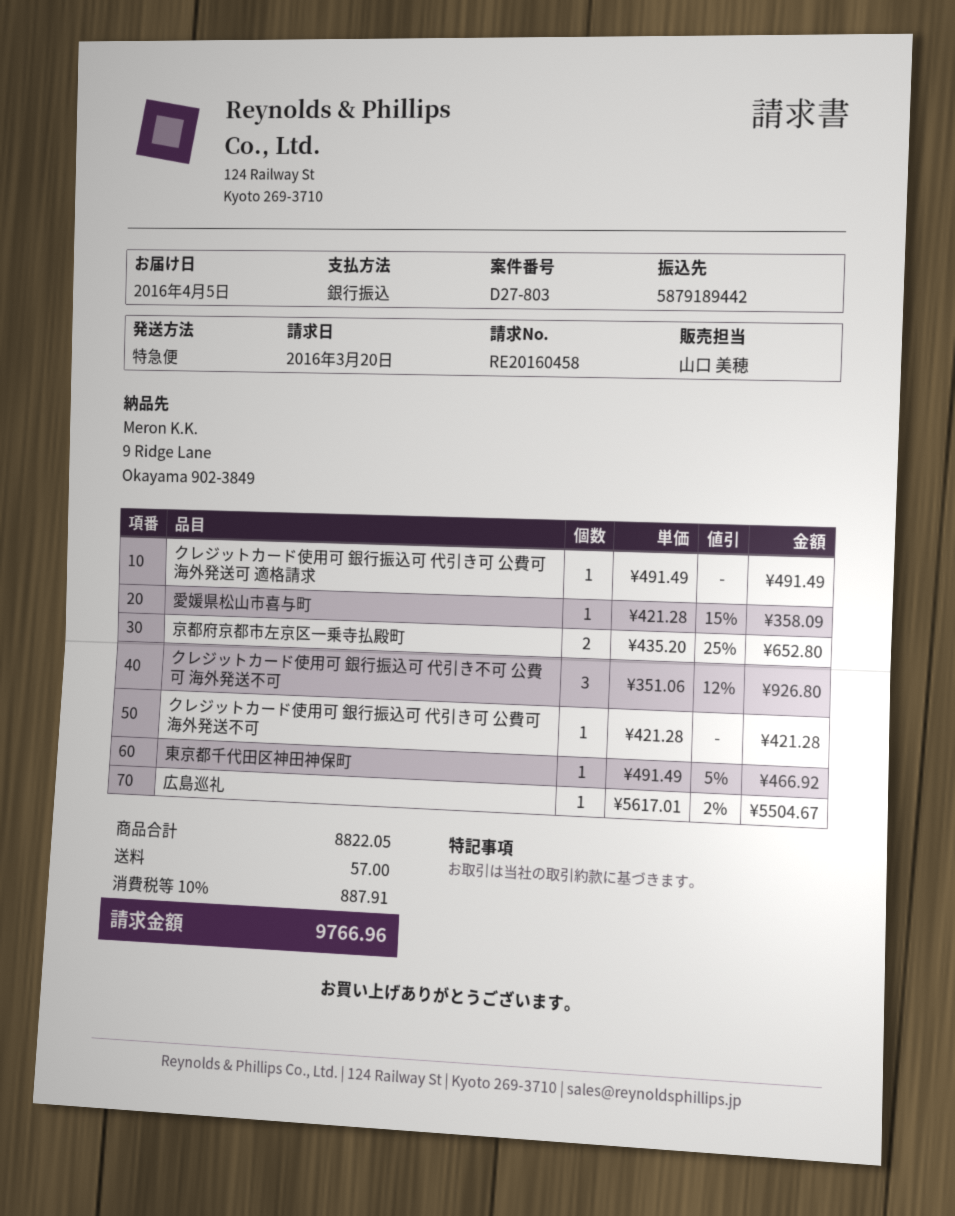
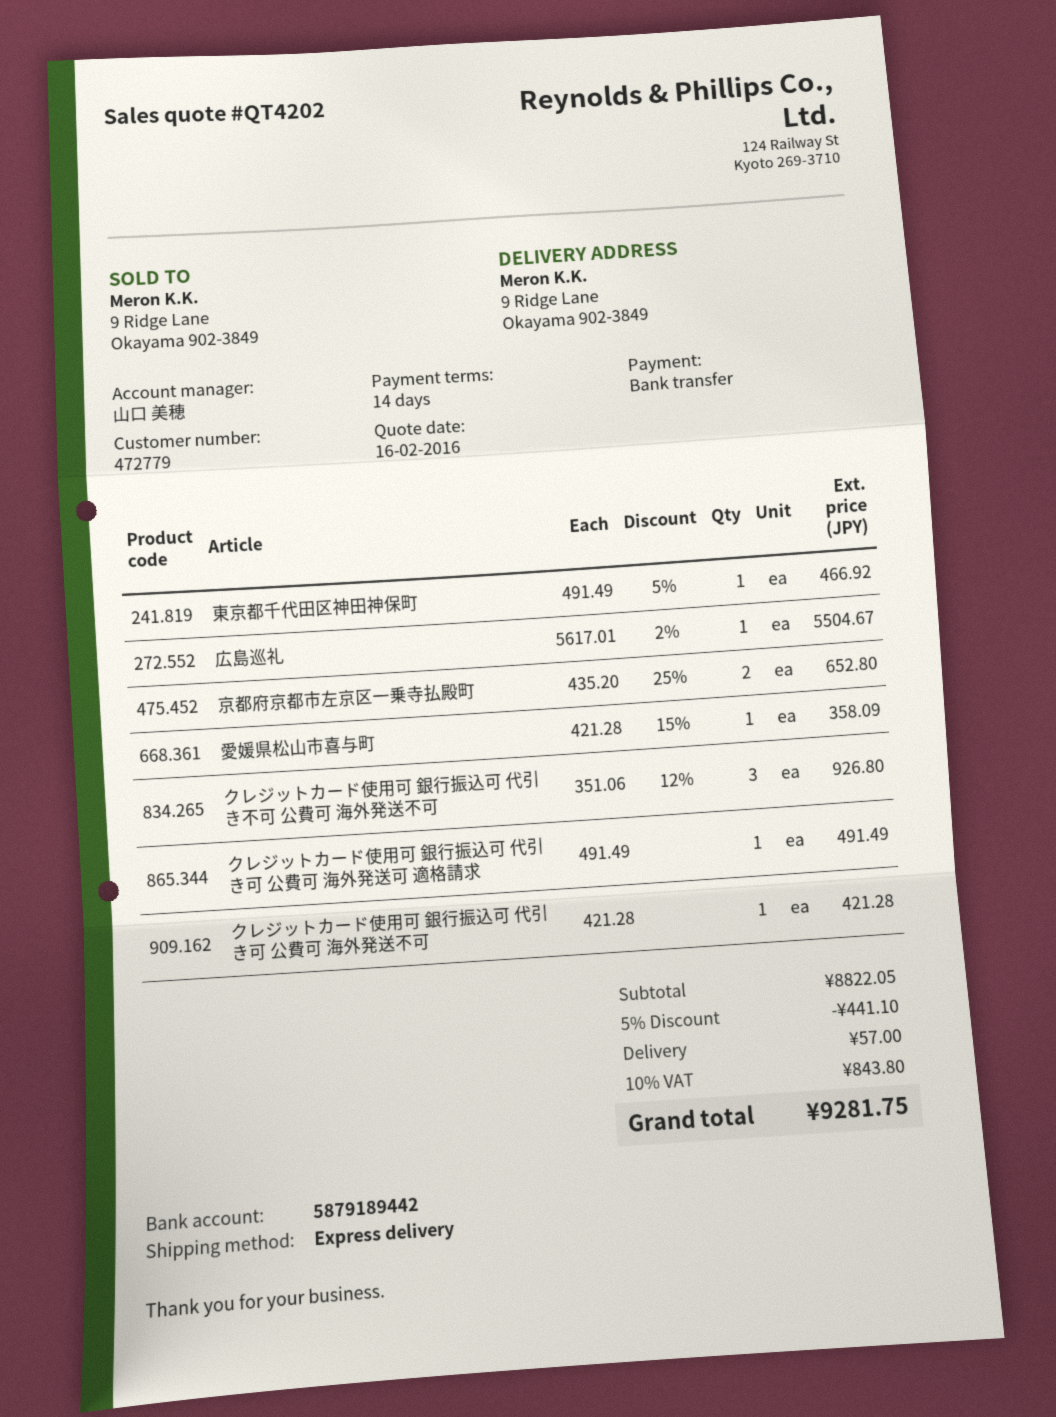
discount: none -> 5% = 441.10
tax: 10% = 887.91 -> 10% = 843.80
total: 9766.96 -> 9281.75

